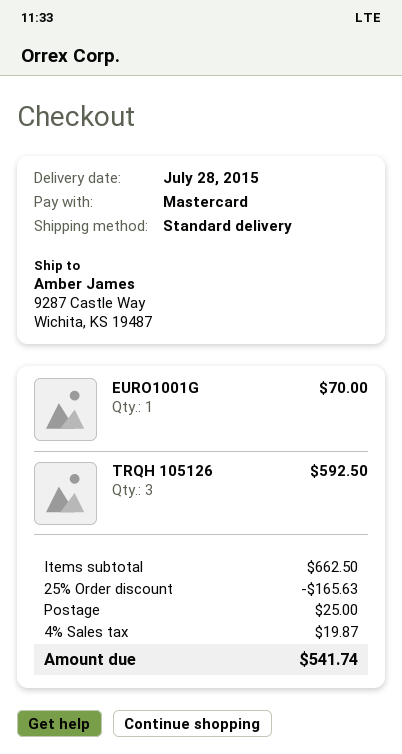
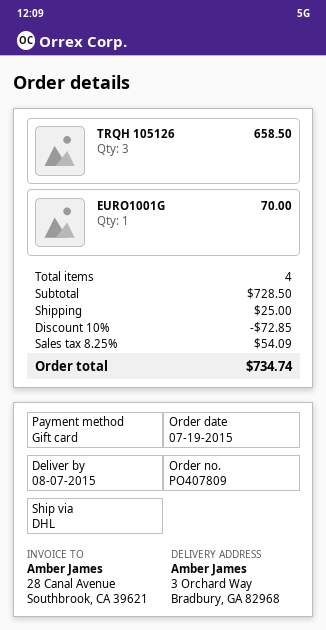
delivery date: 2015-07-28 -> 2015-08-07
payment method: Mastercard -> gift card
shipping method: standard -> DHL
ship to: 9287 Castle Way, Wichita, KS 19487 -> 3 Orchard Way, Bradbury, GA 82968
TRQH 105126: 3 for 592.50 -> 3 for 658.50
subtotal: 662.50 -> 728.50
discount: 25% = 165.63 -> 10% = 72.85
tax: 4% = 19.87 -> 8.25% = 54.09
total: 541.74 -> 734.74

